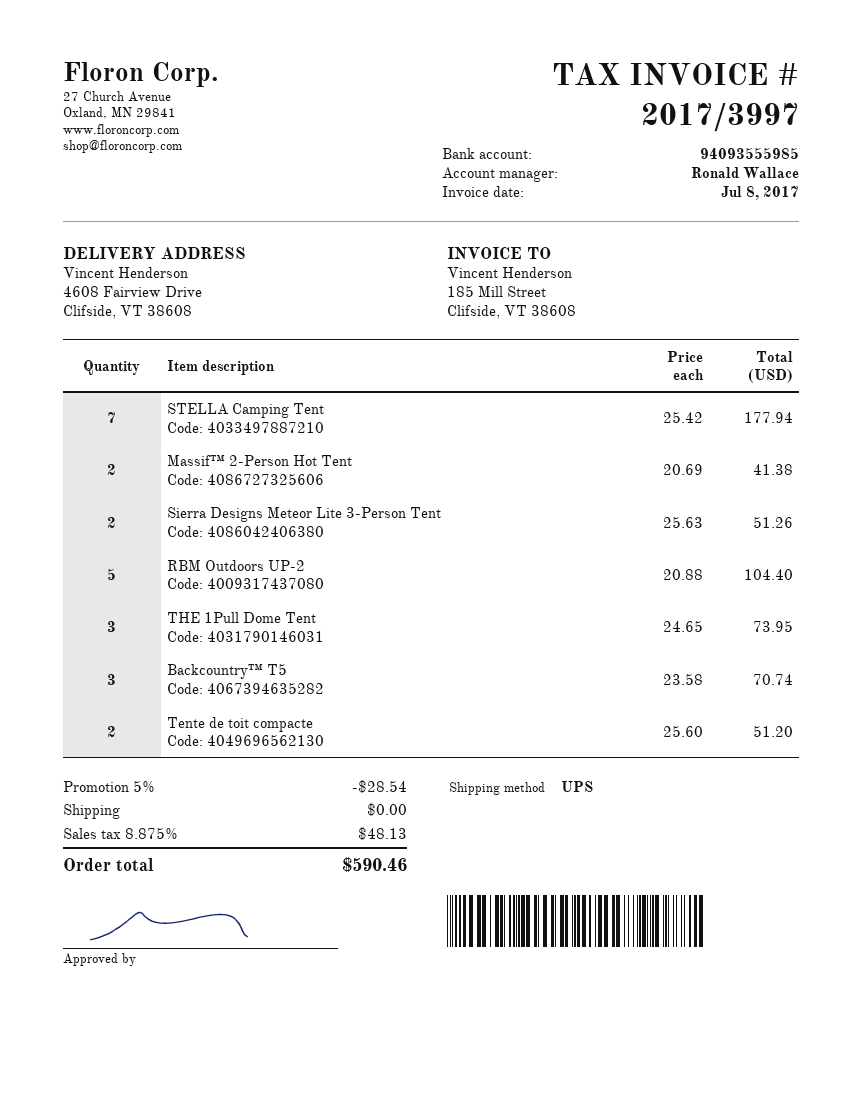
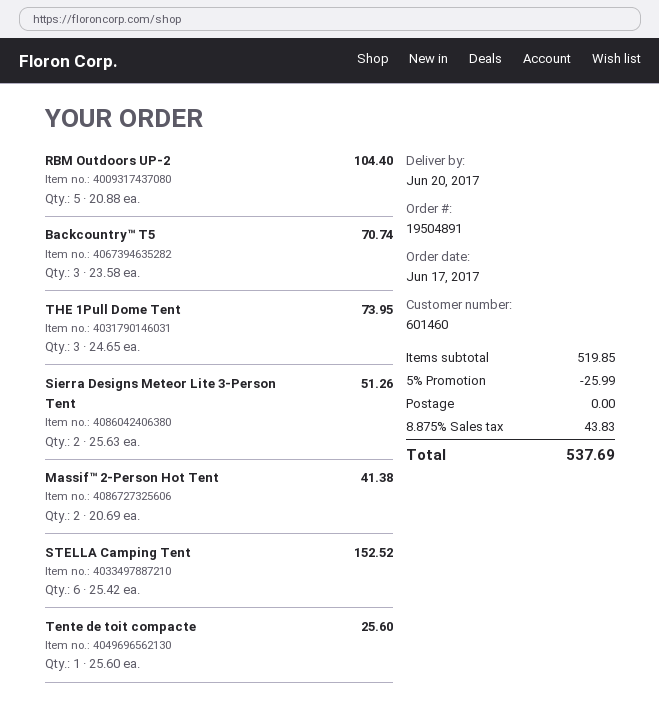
STELLA Camping Tent: 7 x 25.42 = 177.94 -> 6 x 25.42 = 152.52
Tente de toit compacte: 2 x 25.60 = 51.20 -> 1 x 25.60 = 25.60
discount: 5% = 28.54 -> 5% = 25.99
tax: 8.875% = 48.13 -> 8.875% = 43.83
total: 590.46 -> 537.69

